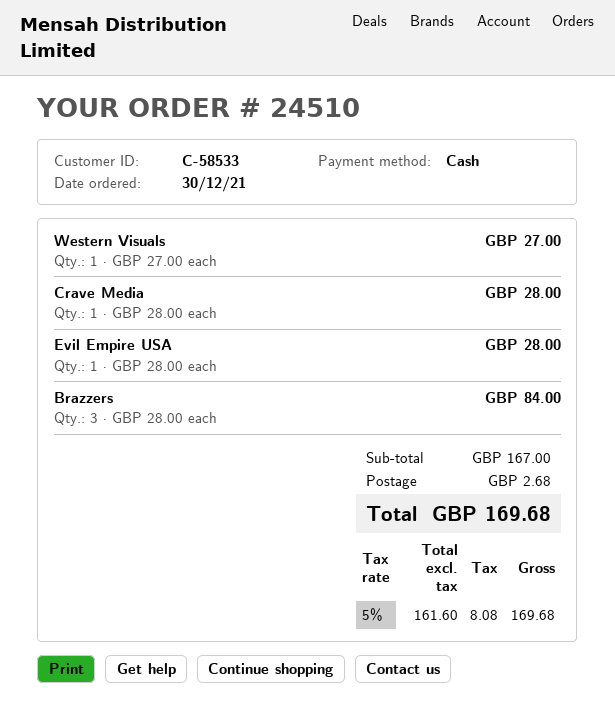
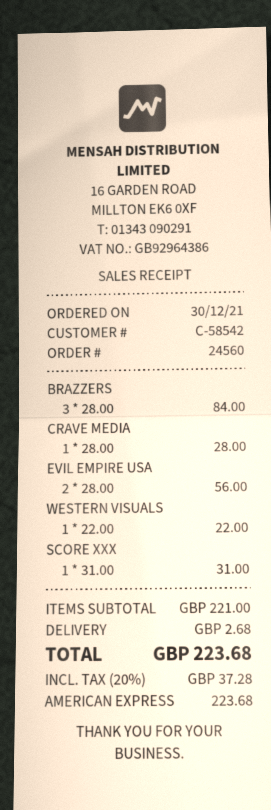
order number: 24510 -> 24560
customer number: C-58533 -> C-58542
payment method: cash -> American Express
Western Visuals: 1 x 27.00 = 27.00 -> 1 x 22.00 = 22.00
Evil Empire USA: 1 x 28.00 = 28.00 -> 2 x 28.00 = 56.00
SCORE XXX: none -> 1 x 31.00 = 31.00
subtotal: 167.00 -> 221.00
tax: 5% = 8.08 -> 20% = 37.28
total: 169.68 -> 223.68

